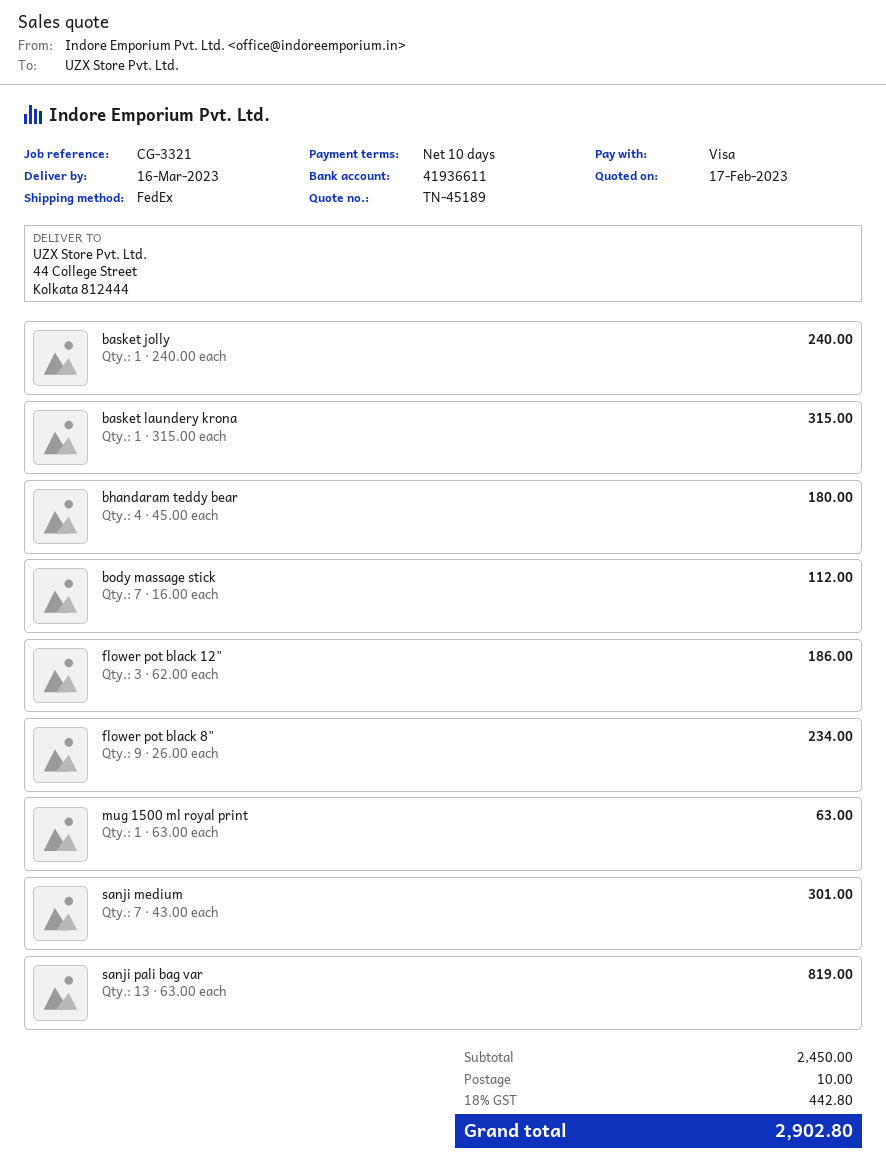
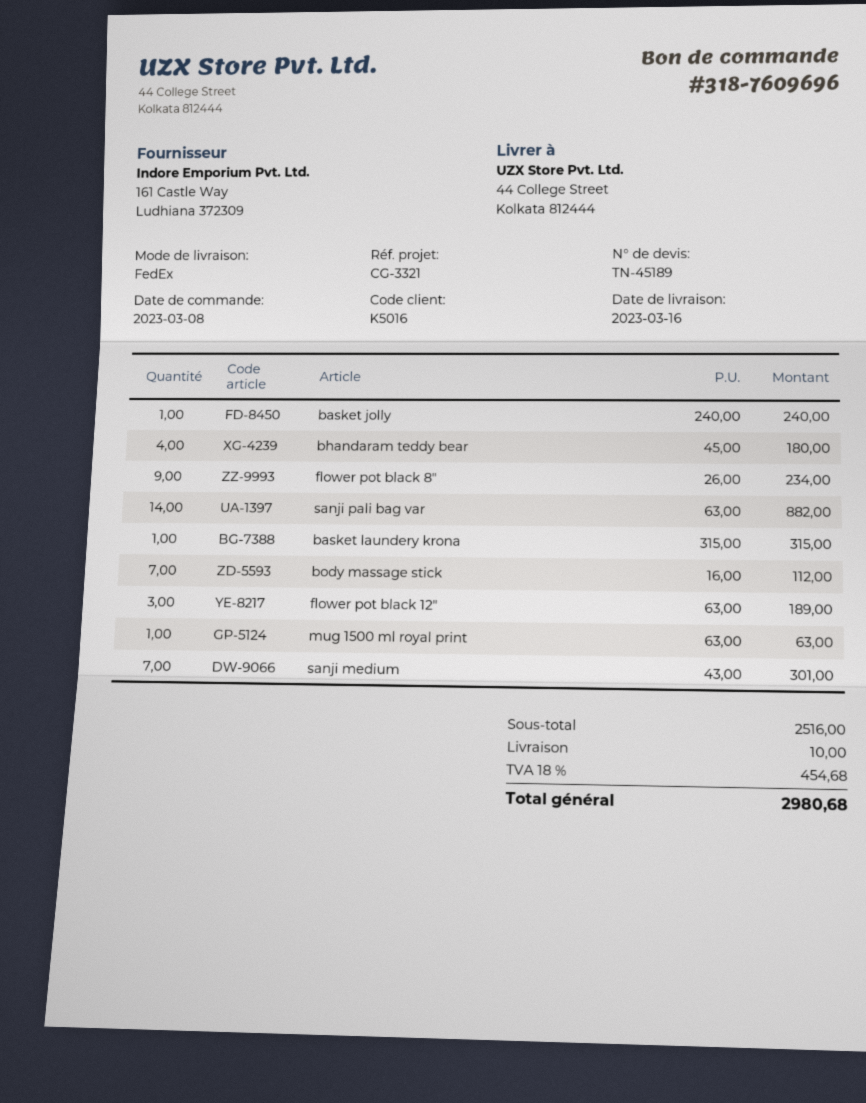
flower pot black 12": 3 x 62.00 = 186.00 -> 3 x 63.00 = 189.00
sanji pali bag var: 13 x 63.00 = 819.00 -> 14 x 63.00 = 882.00
subtotal: 2450.00 -> 2516.00
tax: 18% = 442.80 -> 18% = 454.68
total: 2902.80 -> 2980.68

